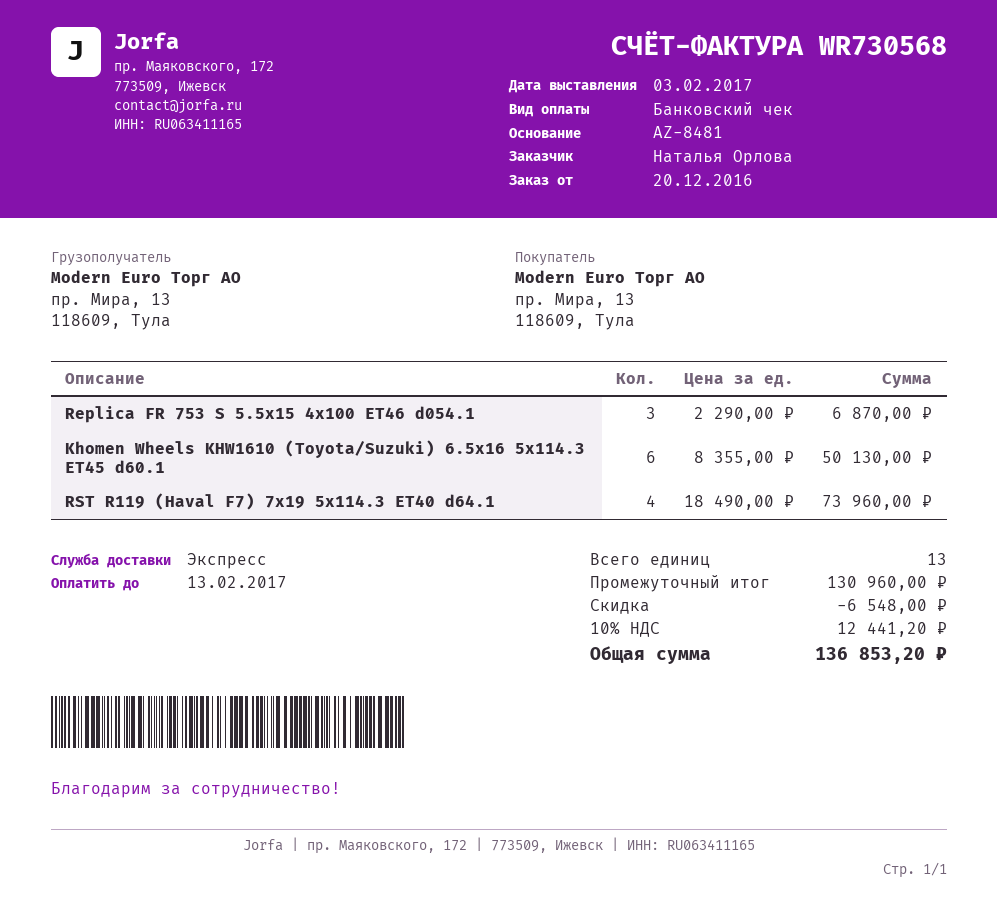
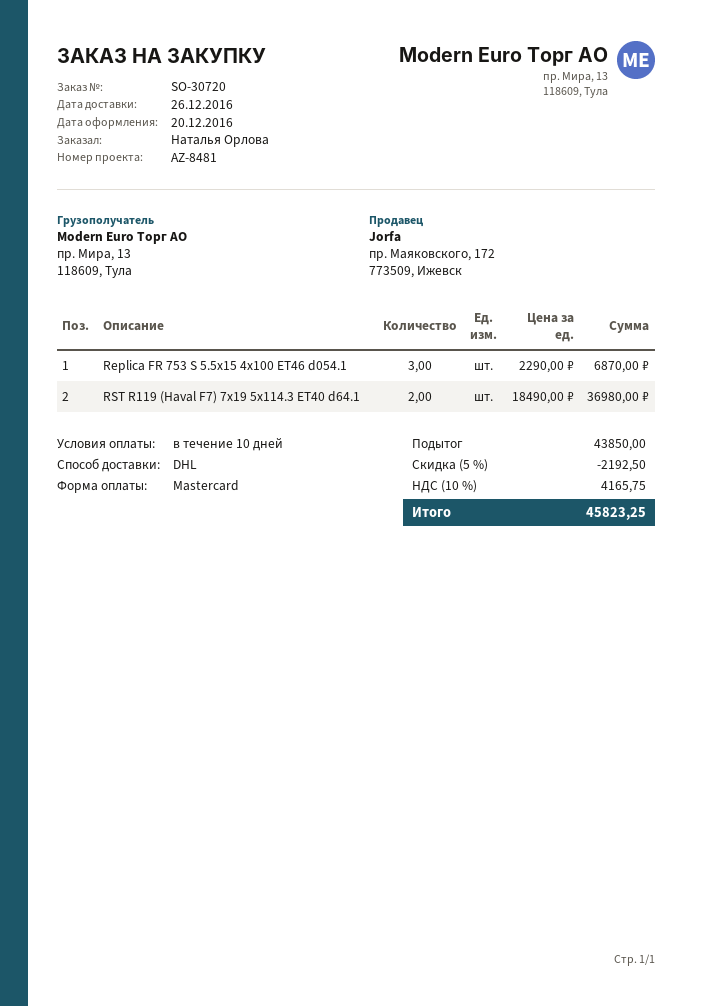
payment method: cheque -> Mastercard
shipping method: express -> DHL
Khomen Wheels KHW1610 (Toyota/Suzuki) 6.5x16 5x114.3 ET45 d60.1: 6 x 8355.00 = 50130.00 -> none
RST R119 (Haval F7) 7x19 5x114.3 ET40 d64.1: 4 x 18490.00 = 73960.00 -> 2 x 18490.00 = 36980.00
subtotal: 130960.00 -> 43850.00
discount: 6548.00 -> 2192.50
tax: 10% = 12441.20 -> 10% = 4165.75
total: 136853.20 -> 45823.25

